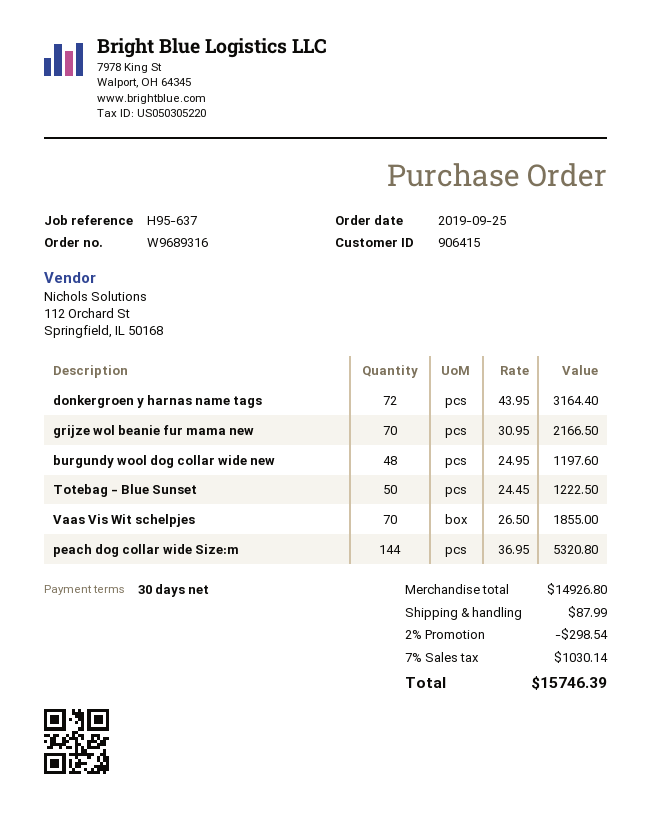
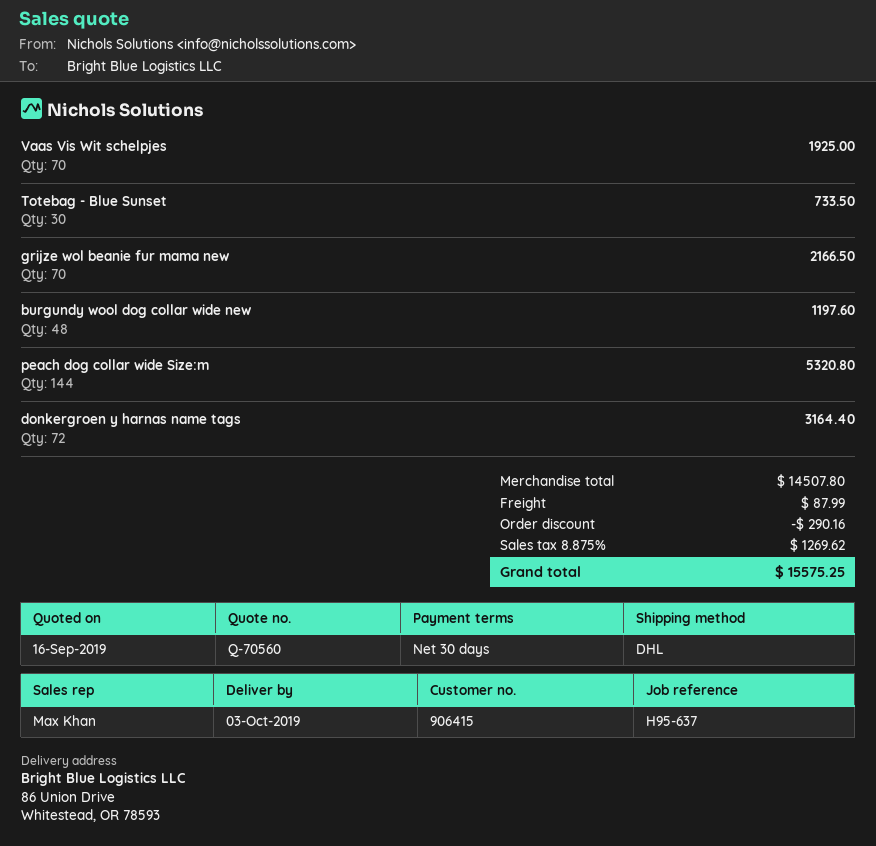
Totebag - Blue Sunset: 50 for 1222.50 -> 30 for 733.50
Vaas Vis Wit schelpjes: 70 for 1855.00 -> 70 for 1925.00
subtotal: 14926.80 -> 14507.80
discount: 298.54 -> 290.16
tax: 7% = 1030.14 -> 8.875% = 1269.62
total: 15746.39 -> 15575.25

